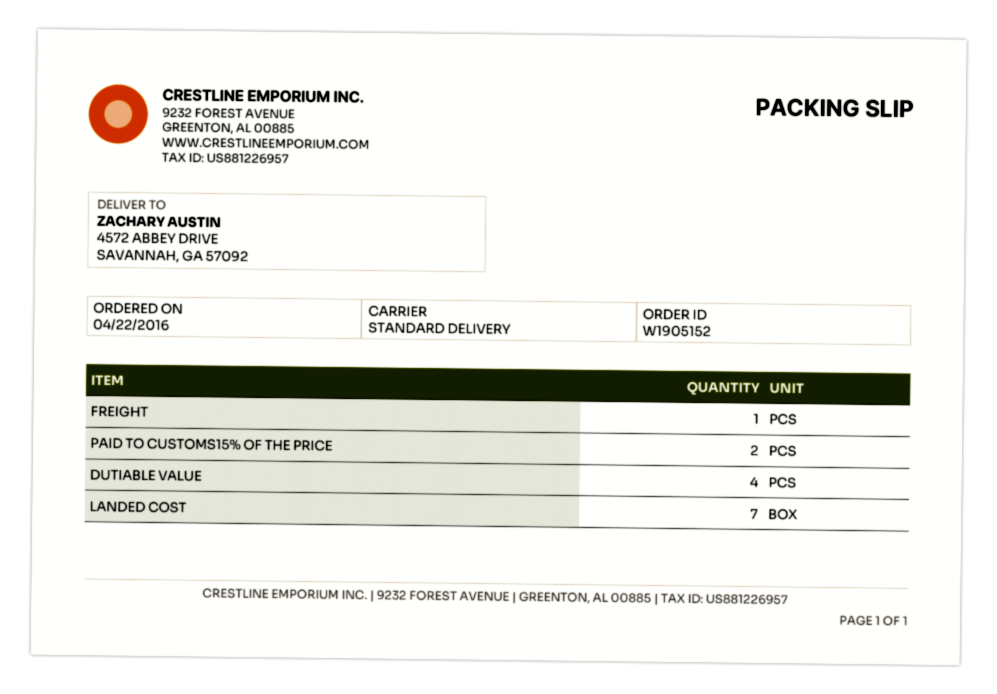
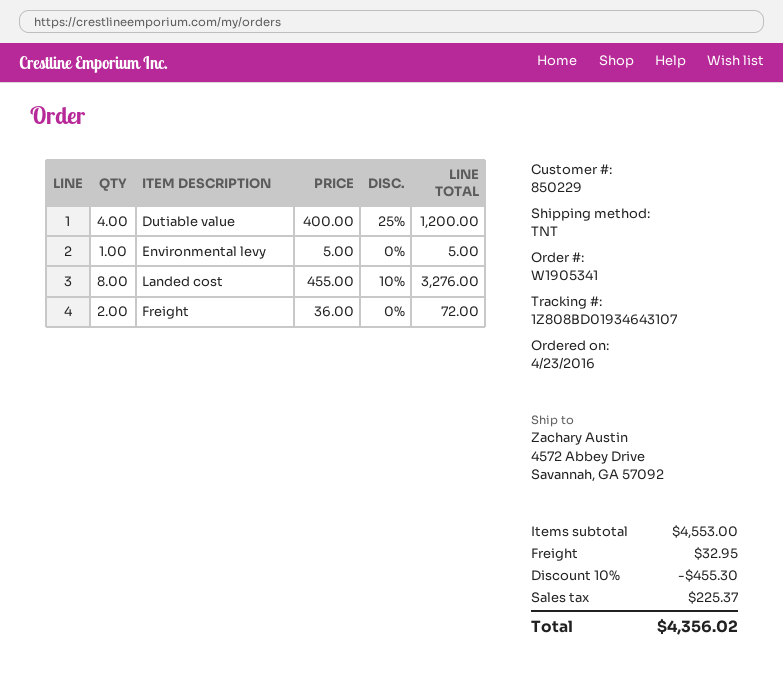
order number: W1905152 -> W1905341
order date: 2016-04-22 -> 2016-04-23
shipping method: standard -> TNT
FREIGHT: 1 -> 2
PAID TO CUSTOMS15% OF THE PRICE: 2 -> none
LANDED COST: 7 -> 8
Environmental levy: none -> 1

